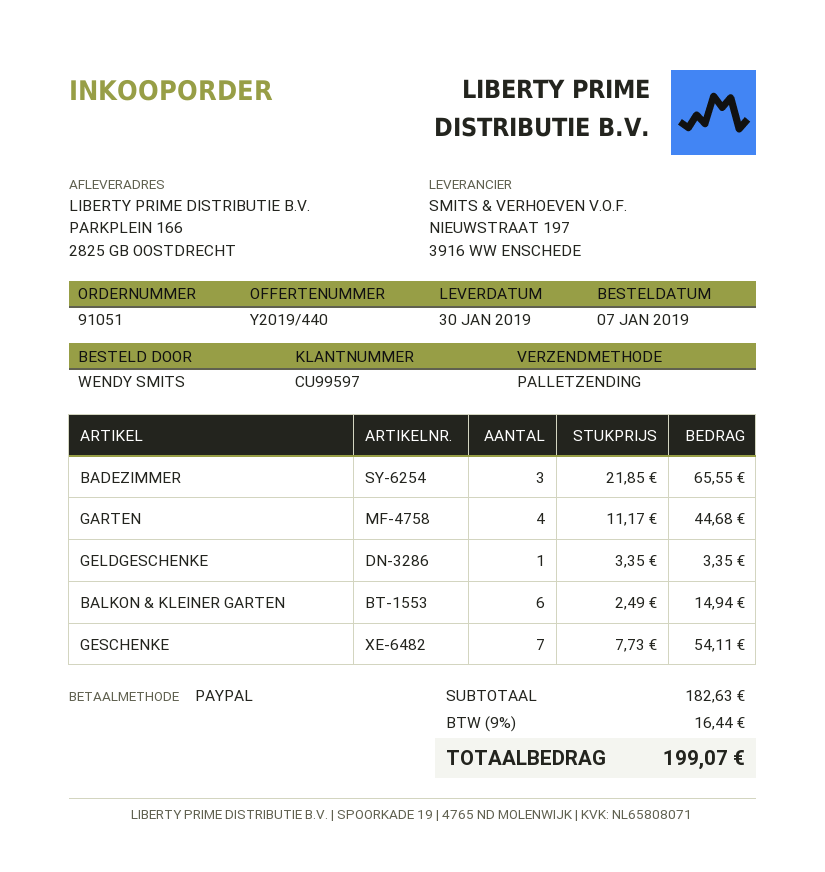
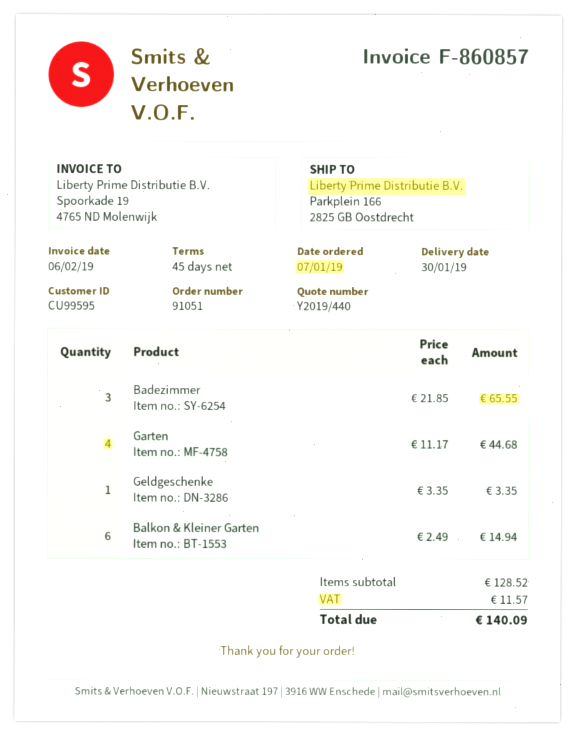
customer number: CU99597 -> CU99595
GESCHENKE: 7 x 7.73 = 54.11 -> none
subtotal: 182.63 -> 128.52
tax: 16.44 -> 11.57
total: 199.07 -> 140.09

